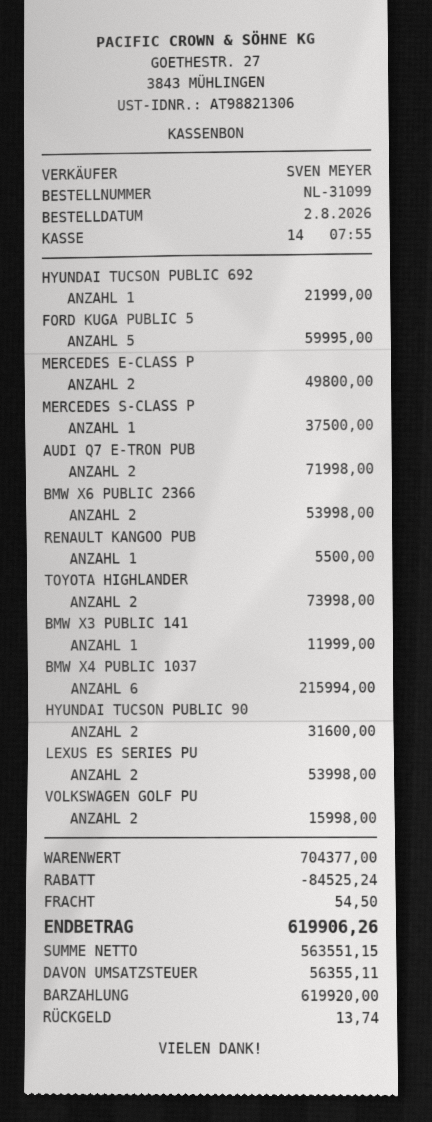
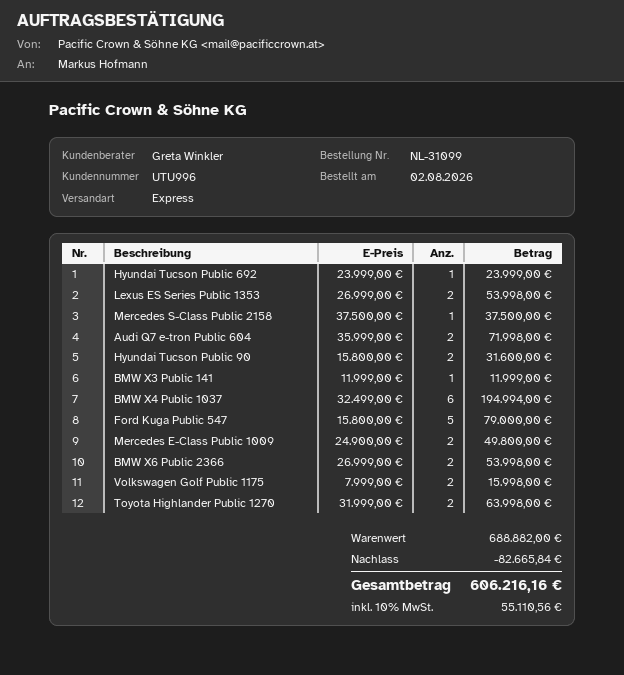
sales rep: SVEN MEYER -> Greta Winkler
HYUNDAI TUCSON PUBLIC 692: 1 for 21999.00 -> 1 for 23999.00
FORD KUGA PUBLIC 5: 5 for 59995.00 -> 5 for 79000.00
RENAULT KANGOO PUB: 1 for 5500.00 -> none
TOYOTA HIGHLANDER: 2 for 73998.00 -> 2 for 63998.00
BMW X4 PUBLIC 1037: 6 for 215994.00 -> 6 for 194994.00
subtotal: 704377.00 -> 688882.00
discount: 84525.24 -> 82665.84
shipping: 54.50 -> none
tax: 56355.11 -> 55110.56
total: 619906.26 -> 606216.16

